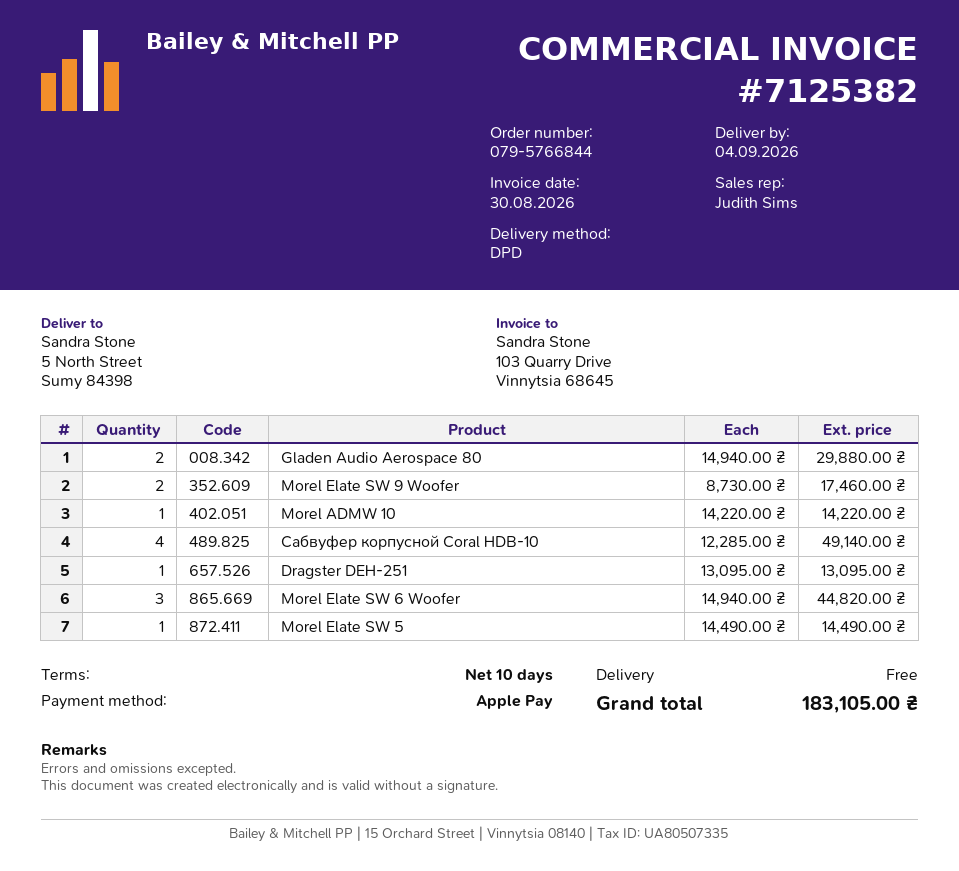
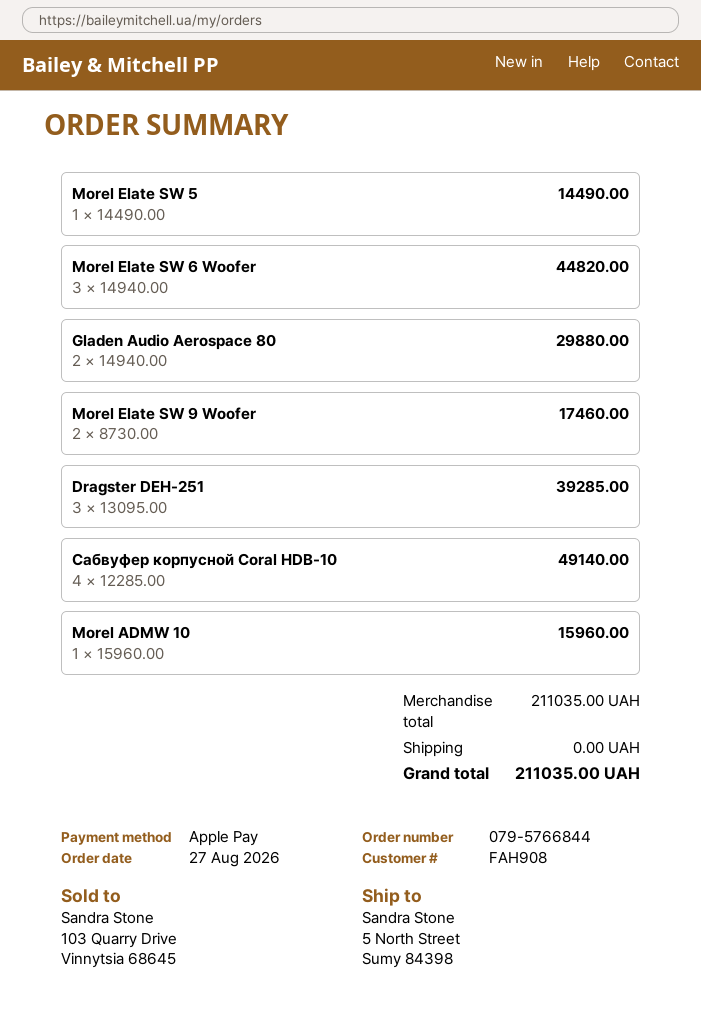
Morel ADMW 10: 1 x 14220.00 = 14220.00 -> 1 x 15960.00 = 15960.00
Dragster DEH-251: 1 x 13095.00 = 13095.00 -> 3 x 13095.00 = 39285.00
total: 183105.00 -> 211035.00

